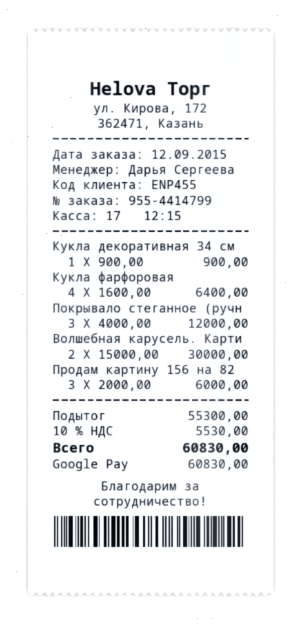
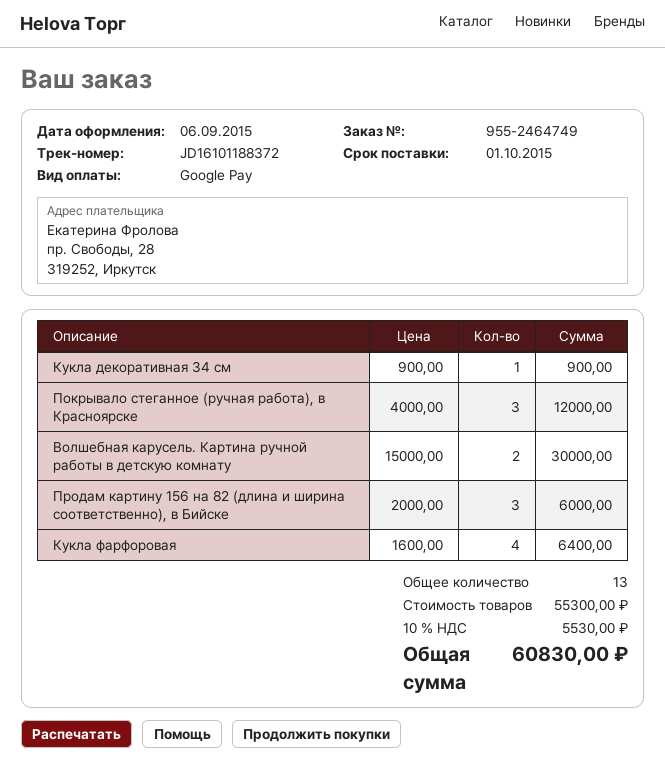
order number: 955-4414799 -> 955-2464749
order date: 2015-09-12 -> 2015-09-06

